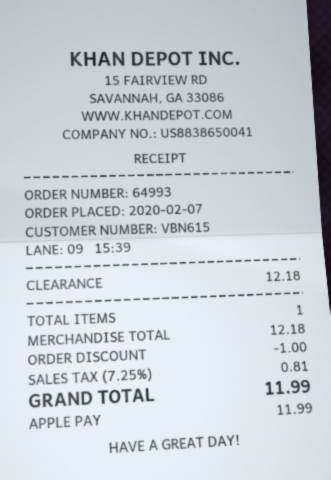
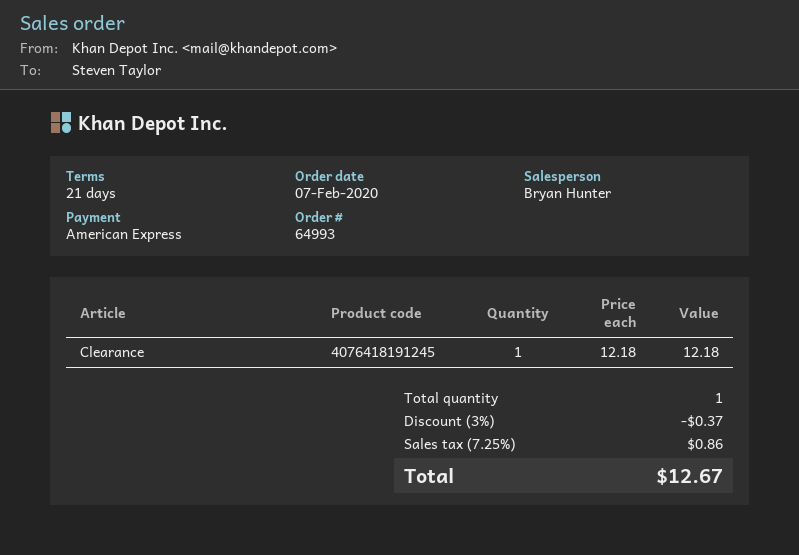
payment method: Apple Pay -> American Express
discount: 1.00 -> 0.37
tax: 7.25% = 0.81 -> 7.25% = 0.86
total: 11.99 -> 12.67

